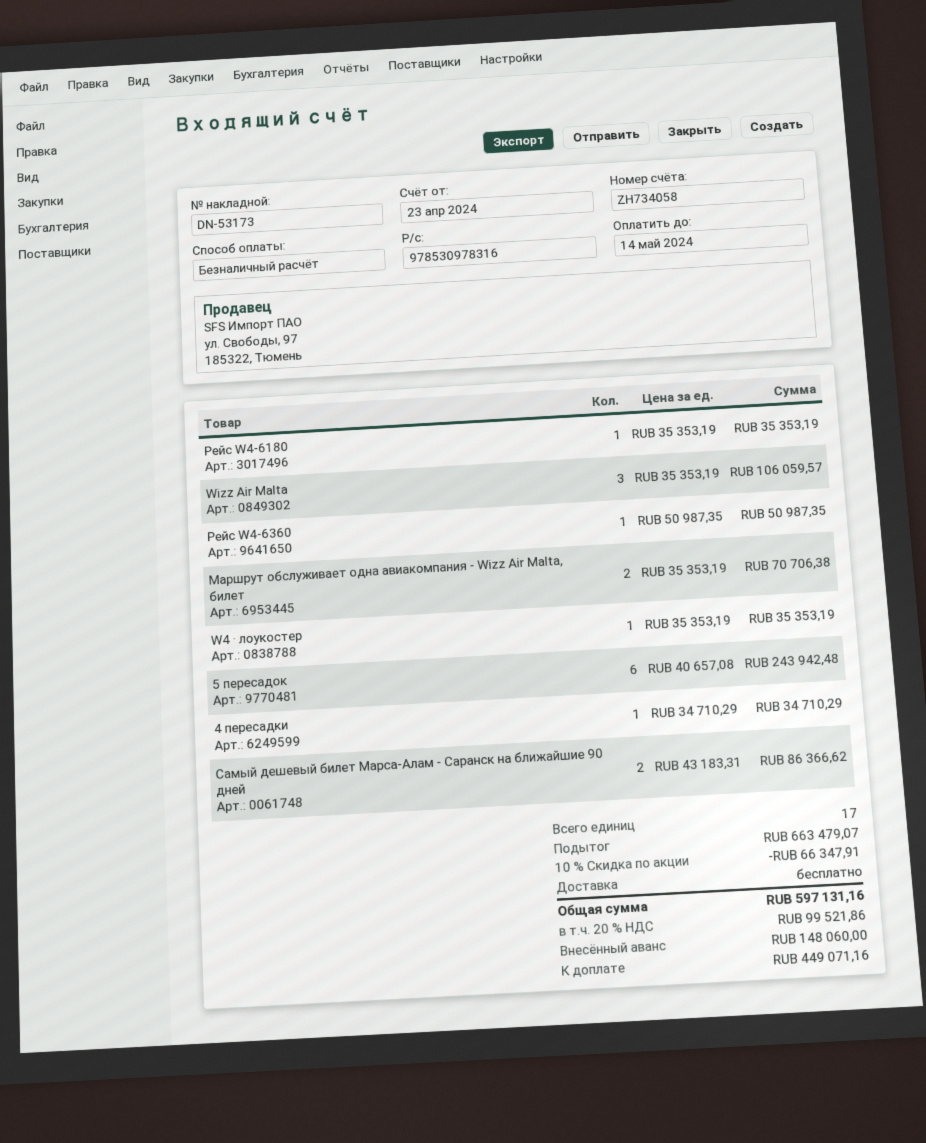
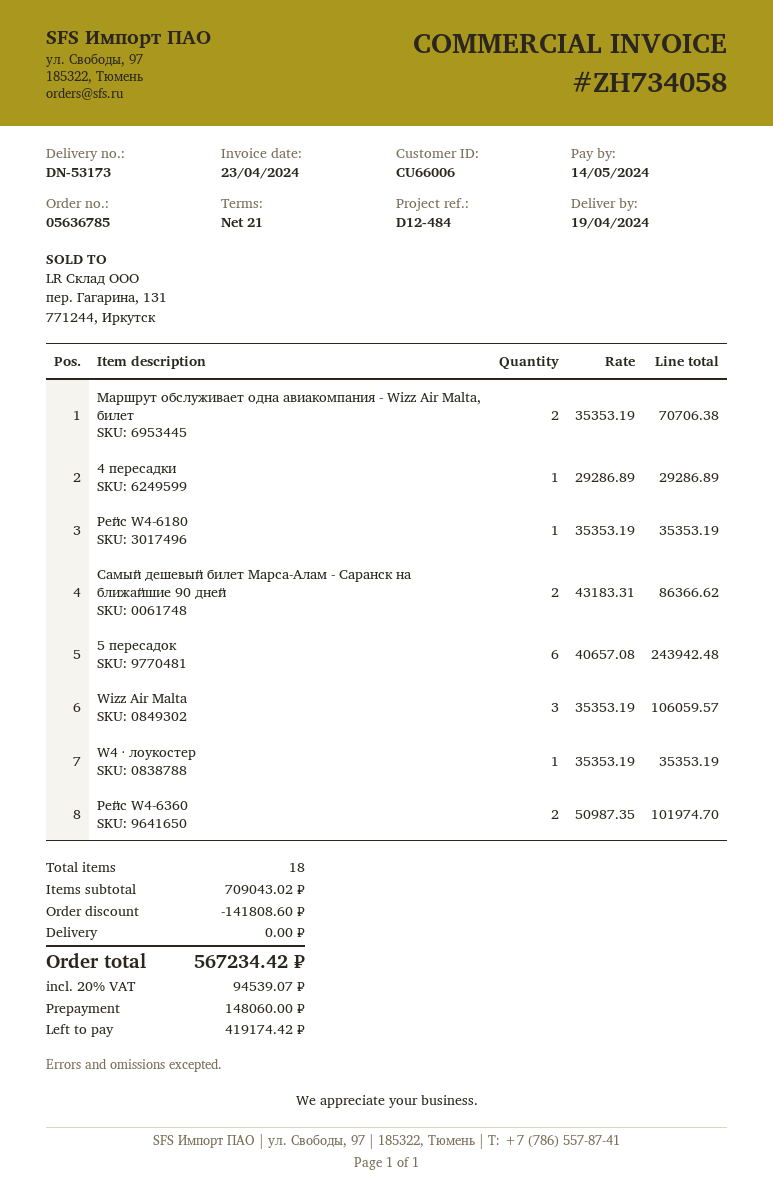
Рейс W4-6360: 1 x 50987.35 = 50987.35 -> 2 x 50987.35 = 101974.70
4 пересадки: 1 x 34710.29 = 34710.29 -> 1 x 29286.89 = 29286.89
total quantity: 17 -> 18
subtotal: 663479.07 -> 709043.02
discount: 66347.91 -> 141808.60
tax: 20% = 99521.86 -> 20% = 94539.07
total: 597131.16 -> 567234.42
balance: 449071.16 -> 419174.42

